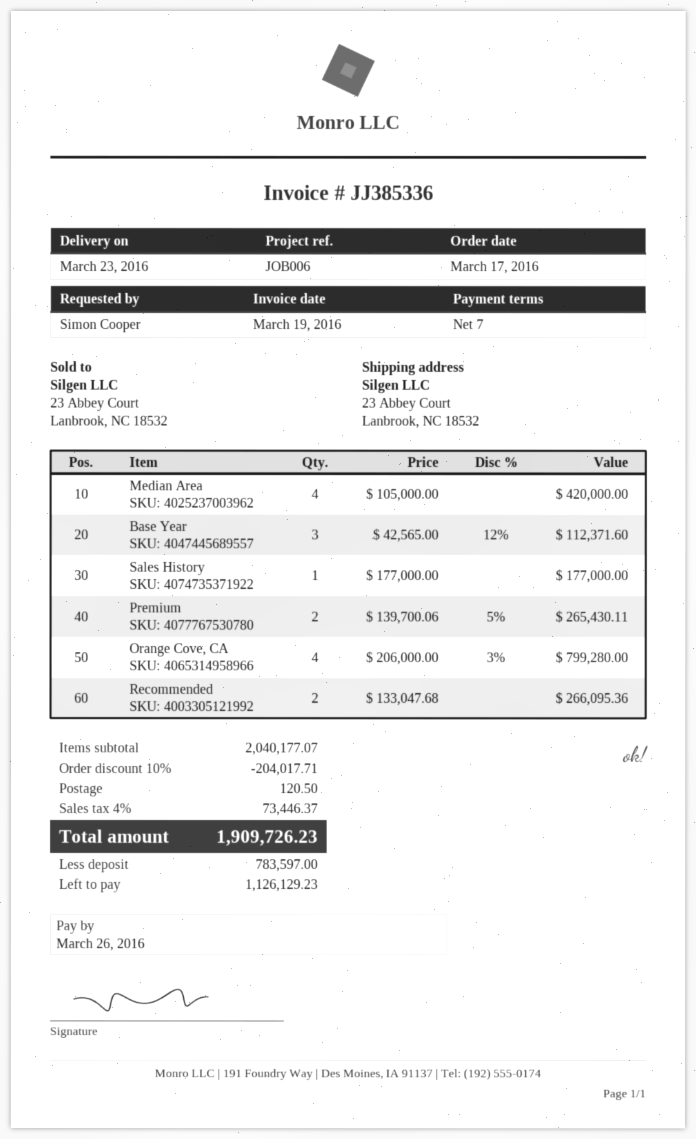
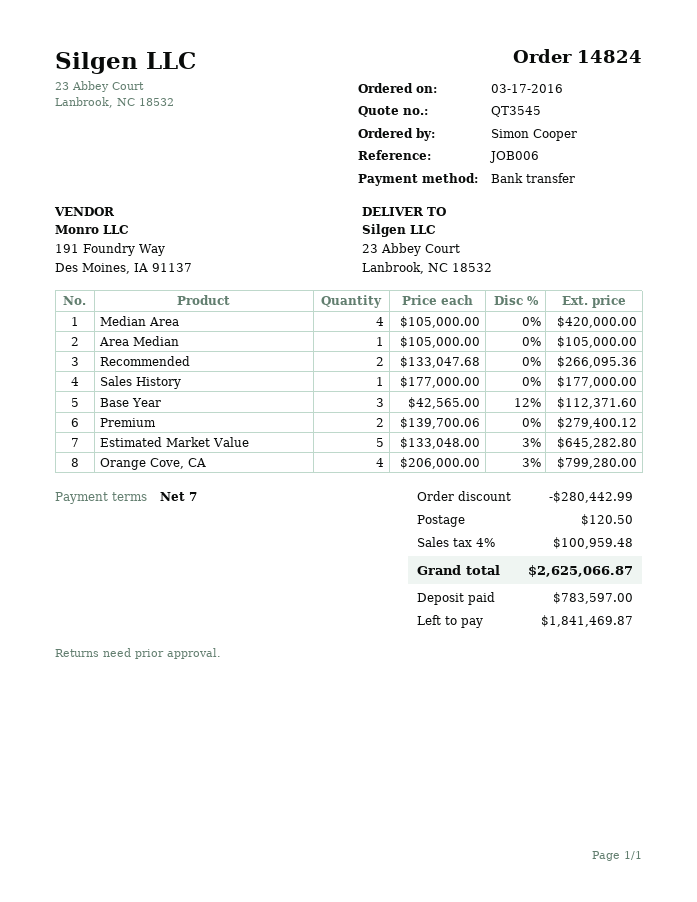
Premium: 2 x 139700.06 - 5% = 265430.11 -> 2 x 139700.06 = 279400.12
Area Median: none -> 1 x 105000.00 = 105000.00
Estimated Market Value: none -> 5 x 133048.00 - 3% = 645282.80
discount: 204017.71 -> 280442.99
tax: 4% = 73446.37 -> 4% = 100959.48
total: 1909726.23 -> 2625066.87
balance: 1126129.23 -> 1841469.87

